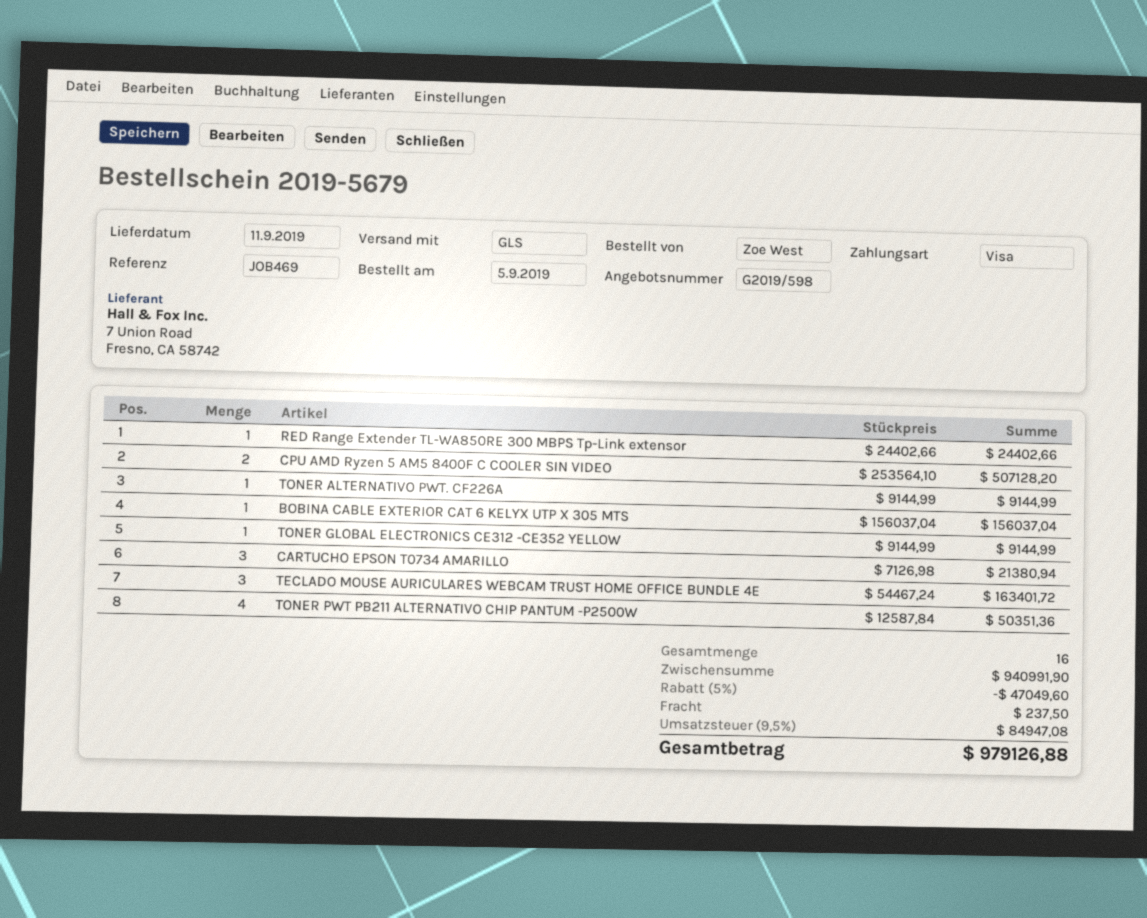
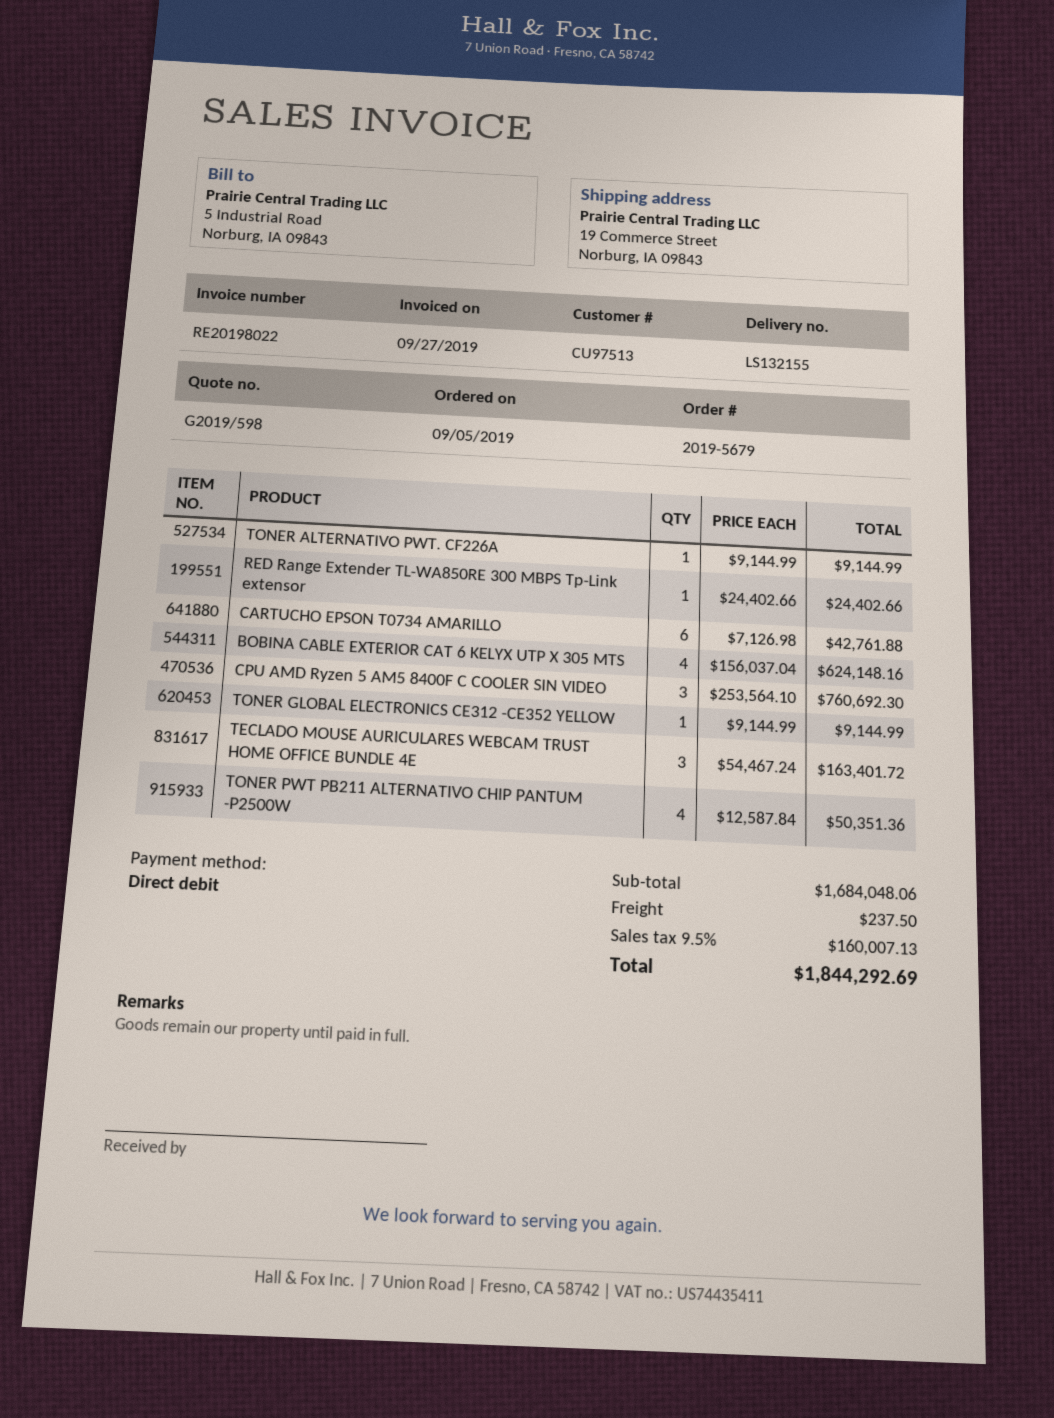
payment method: Visa -> direct debit
CPU AMD Ryzen 5 AM5 8400F C COOLER SIN VIDEO: 2 x 253564.10 = 507128.20 -> 3 x 253564.10 = 760692.30
BOBINA CABLE EXTERIOR CAT 6 KELYX UTP X 305 MTS: 1 x 156037.04 = 156037.04 -> 4 x 156037.04 = 624148.16
CARTUCHO EPSON T0734 AMARILLO: 3 x 7126.98 = 21380.94 -> 6 x 7126.98 = 42761.88
subtotal: 940991.90 -> 1684048.06
discount: 5% = 47049.60 -> none
tax: 9.5% = 84947.08 -> 9.5% = 160007.13
total: 979126.88 -> 1844292.69

